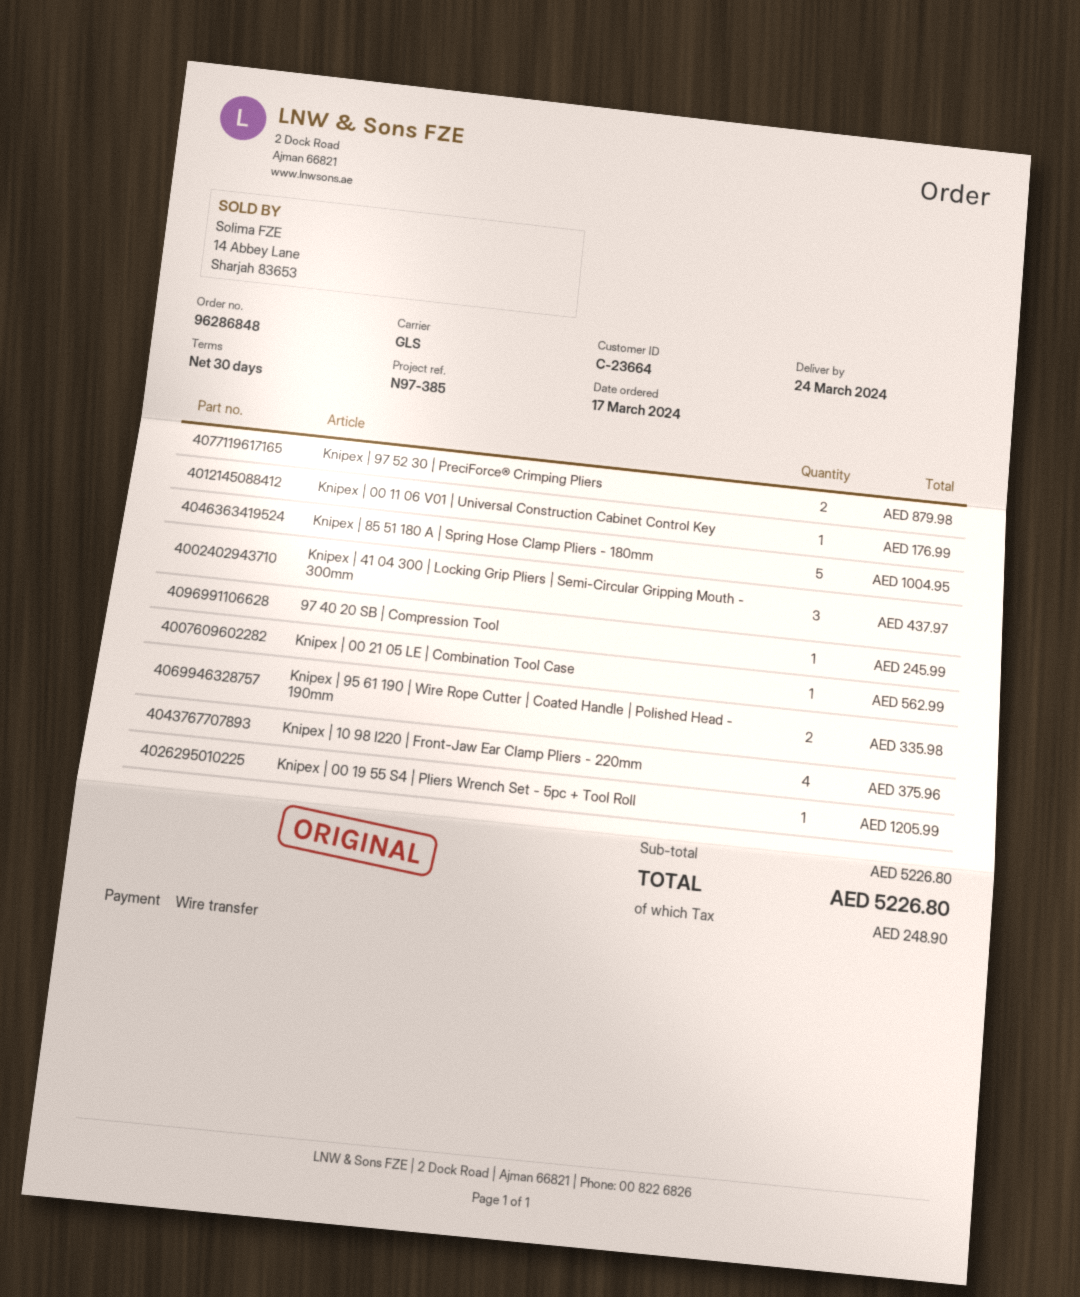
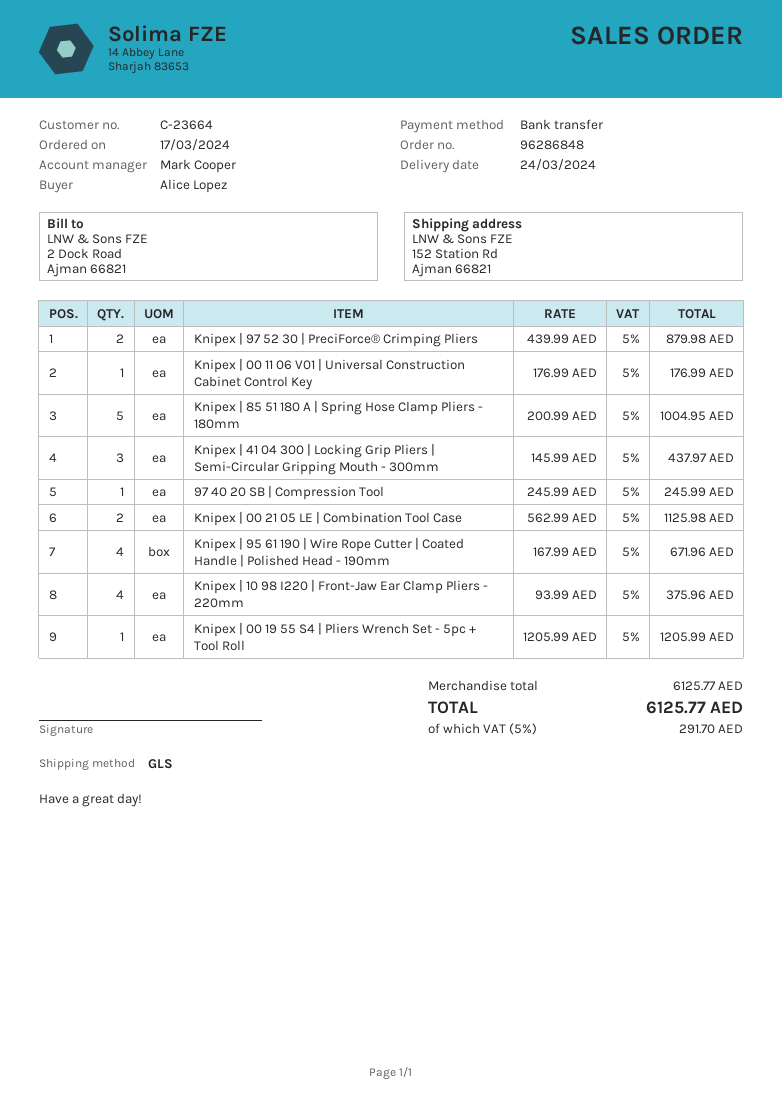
Knipex | 00 21 05 LE | Combination Tool Case: 1 for 562.99 -> 2 for 1125.98
Knipex | 95 61 190 | Wire Rope Cutter | Coated Handle | Polished Head - 190mm: 2 for 335.98 -> 4 for 671.96
subtotal: 5226.80 -> 6125.77
tax: 248.90 -> 291.70
total: 5226.80 -> 6125.77

